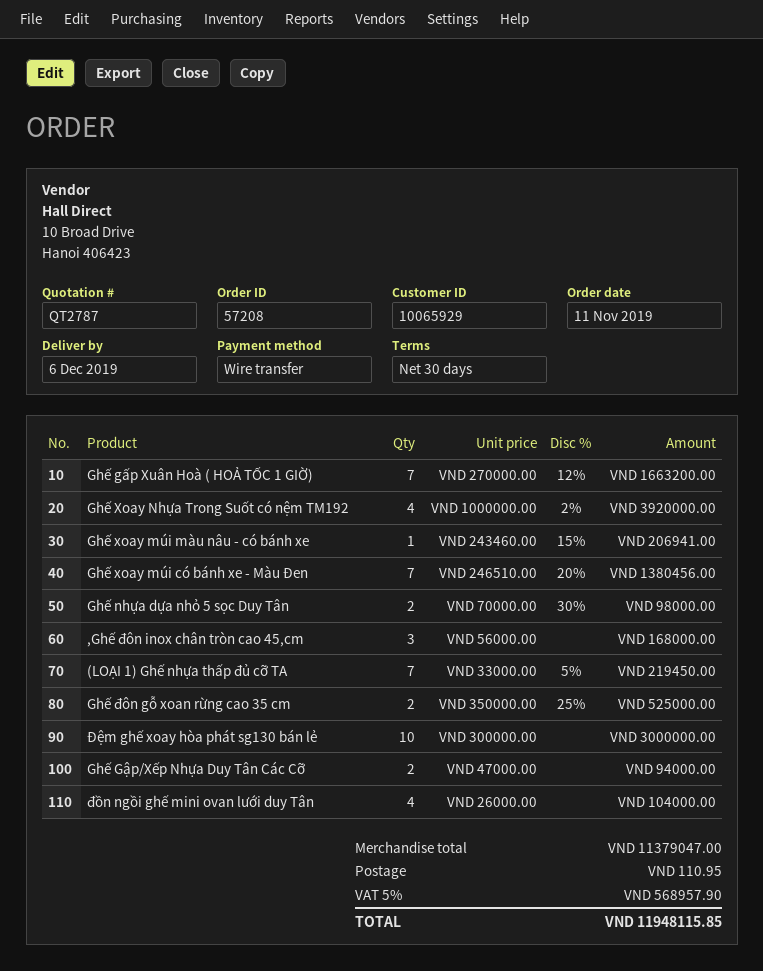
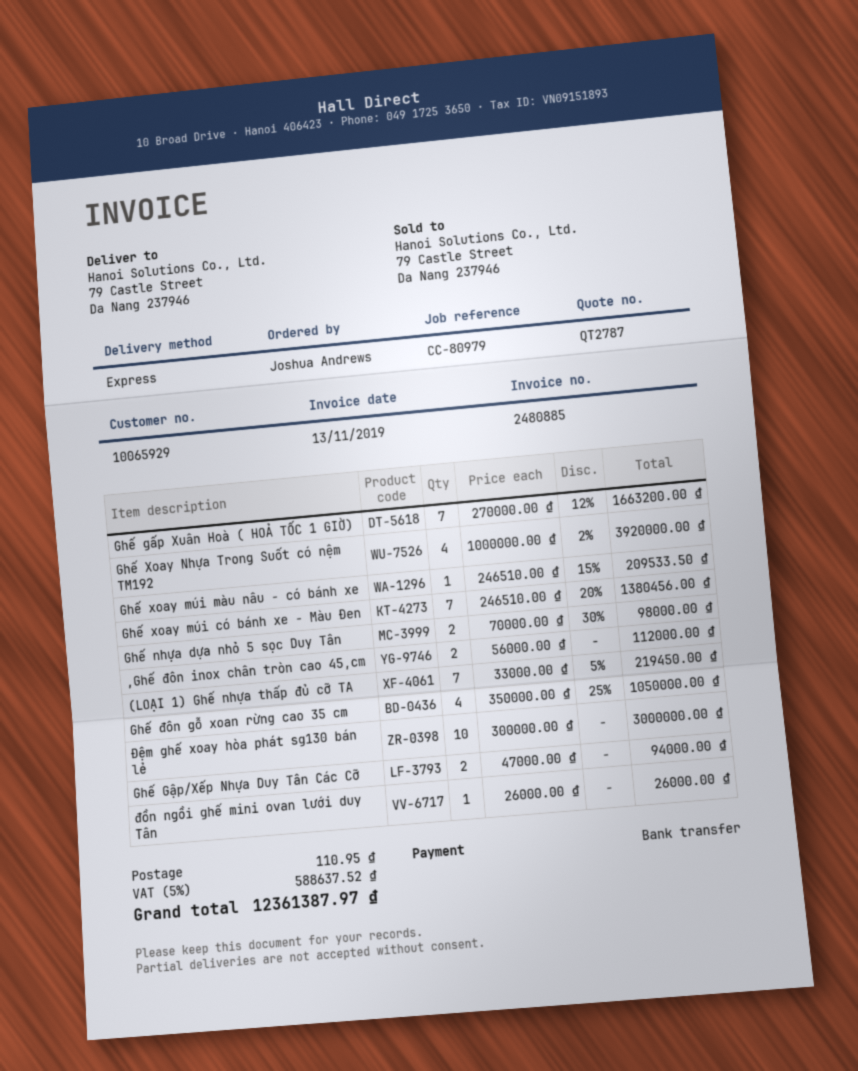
Ghế xoay múi màu nâu - có bánh xe: 1 x 243460.00 - 15% = 206941.00 -> 1 x 246510.00 - 15% = 209533.50
,Ghế đôn inox chân tròn cao 45,cm: 3 x 56000.00 = 168000.00 -> 2 x 56000.00 = 112000.00
Ghế đôn gỗ xoan rừng cao 35 cm: 2 x 350000.00 - 25% = 525000.00 -> 4 x 350000.00 - 25% = 1050000.00
đồn ngồi ghế mini ovan lưới duy Tân: 4 x 26000.00 = 104000.00 -> 1 x 26000.00 = 26000.00
tax: 5% = 568957.90 -> 5% = 588637.52
total: 11948115.85 -> 12361387.97

